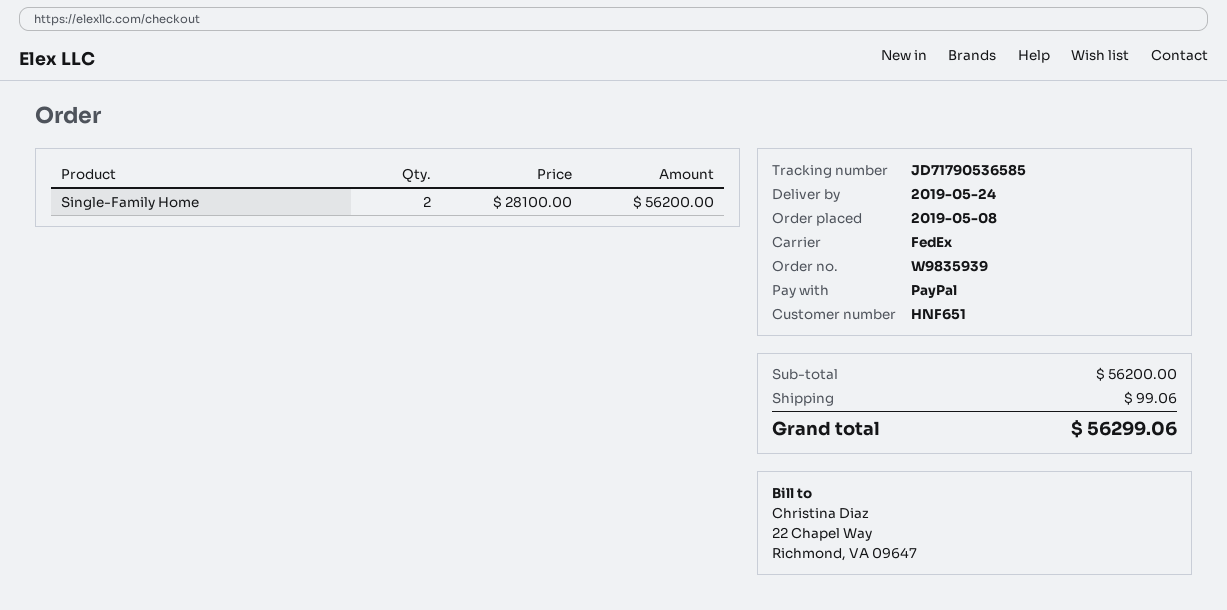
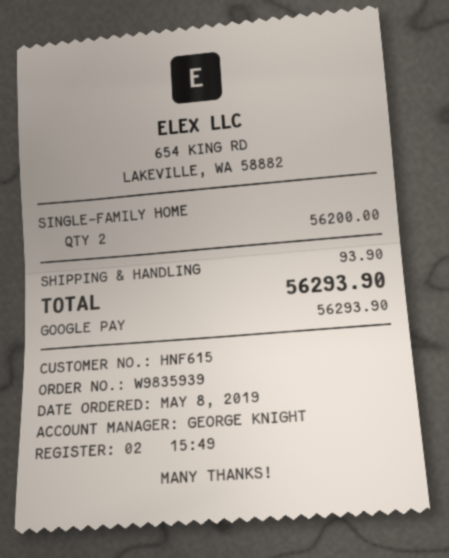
customer number: HNF651 -> HNF615
payment method: PayPal -> Google Pay
shipping: 99.06 -> 93.90
total: 56299.06 -> 56293.90

